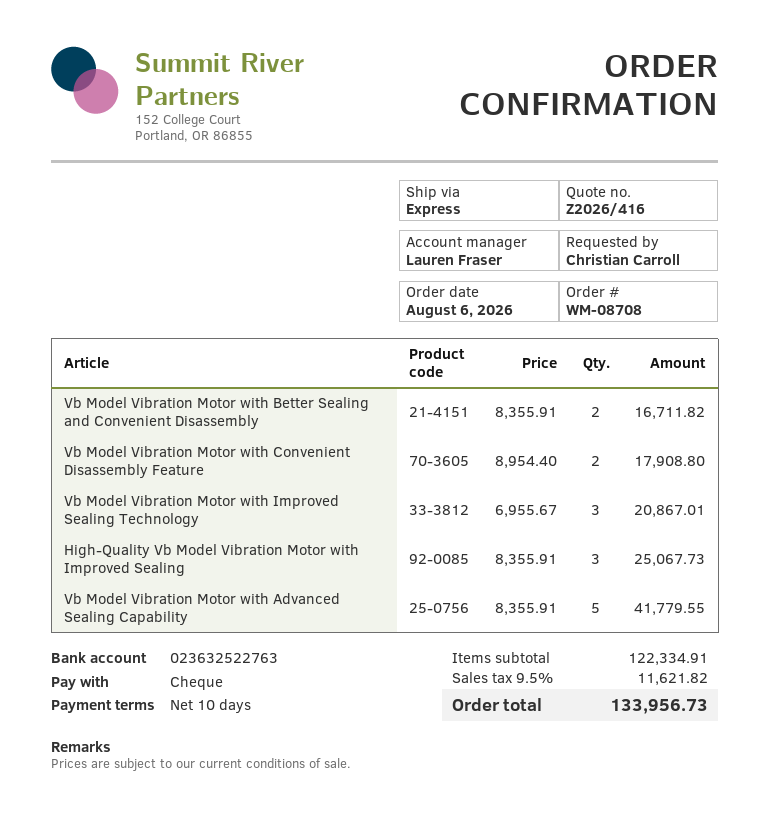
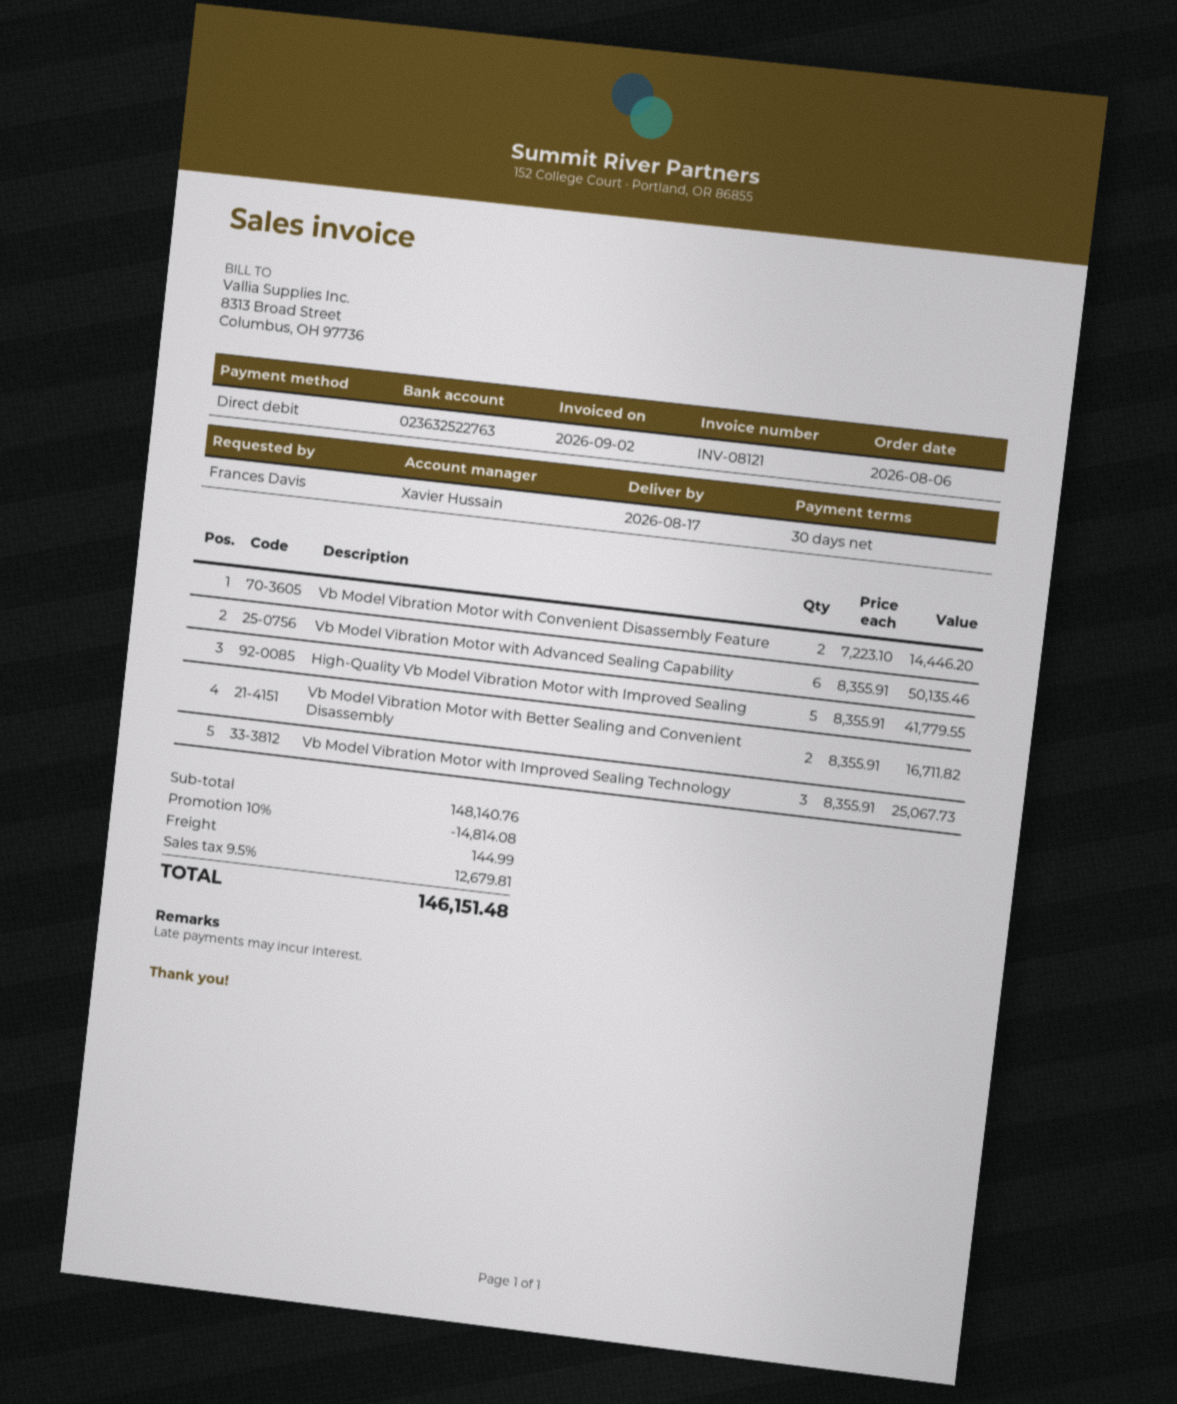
payment terms: 10 days -> 30 days
ordered by: Christian Carroll -> Frances Davis
sales rep: Lauren Fraser -> Xavier Hussain
payment method: cheque -> direct debit
Vb Model Vibration Motor with Convenient Disassembly Feature: 2 x 8954.40 = 17908.80 -> 2 x 7223.10 = 14446.20
Vb Model Vibration Motor with Improved Sealing Technology: 3 x 6955.67 = 20867.01 -> 3 x 8355.91 = 25067.73
High-Quality Vb Model Vibration Motor with Improved Sealing: 3 x 8355.91 = 25067.73 -> 5 x 8355.91 = 41779.55
Vb Model Vibration Motor with Advanced Sealing Capability: 5 x 8355.91 = 41779.55 -> 6 x 8355.91 = 50135.46
subtotal: 122334.91 -> 148140.76
discount: none -> 10% = 14814.08
shipping: none -> 144.99
tax: 9.5% = 11621.82 -> 9.5% = 12679.81
total: 133956.73 -> 146151.48

